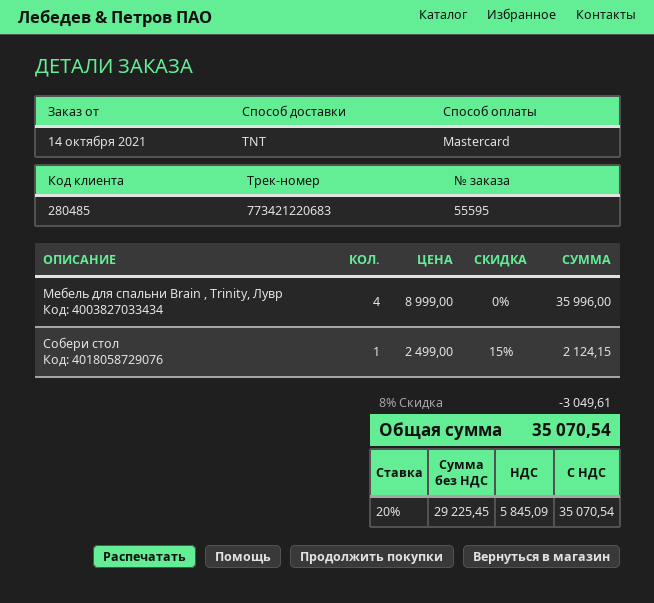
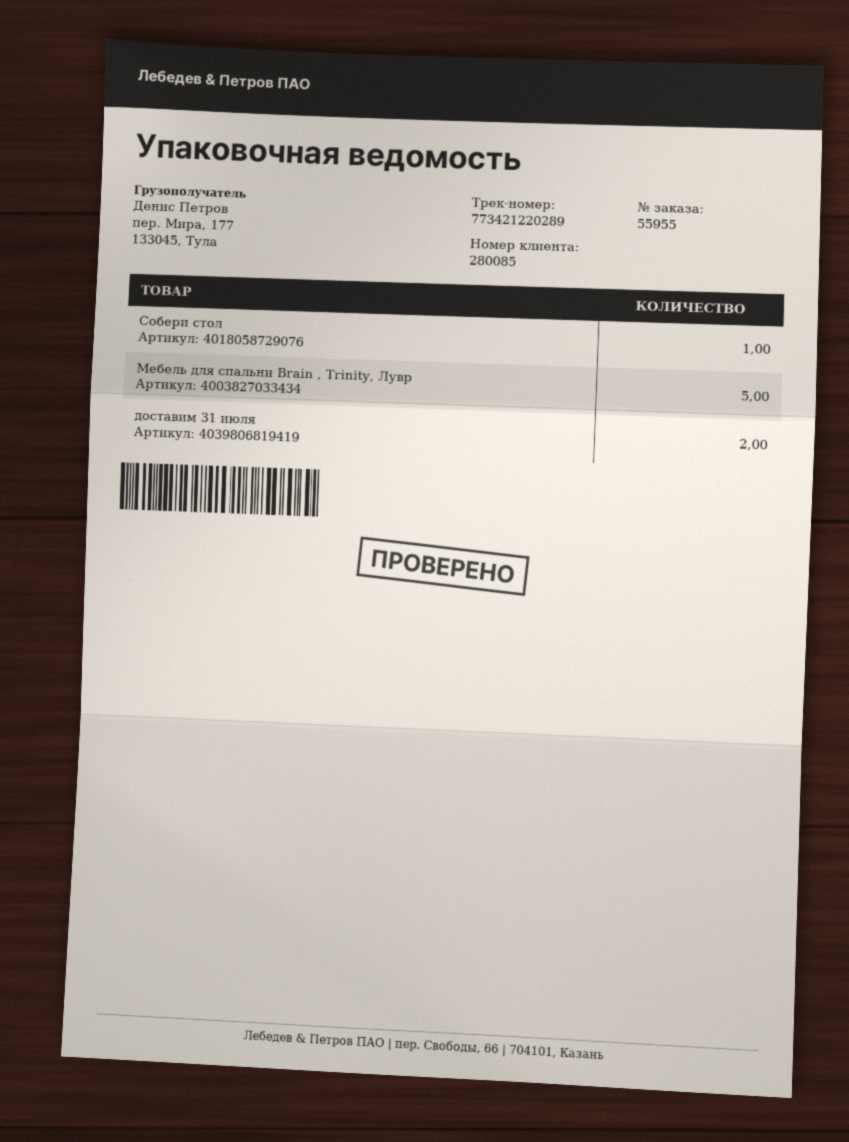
order number: 55595 -> 55955
customer number: 280485 -> 280085
tracking number: 773421220683 -> 773421220289
Мебель для спальни Brain , Trinity, Лувр: 4 -> 5
доставим 31 июля: none -> 2

